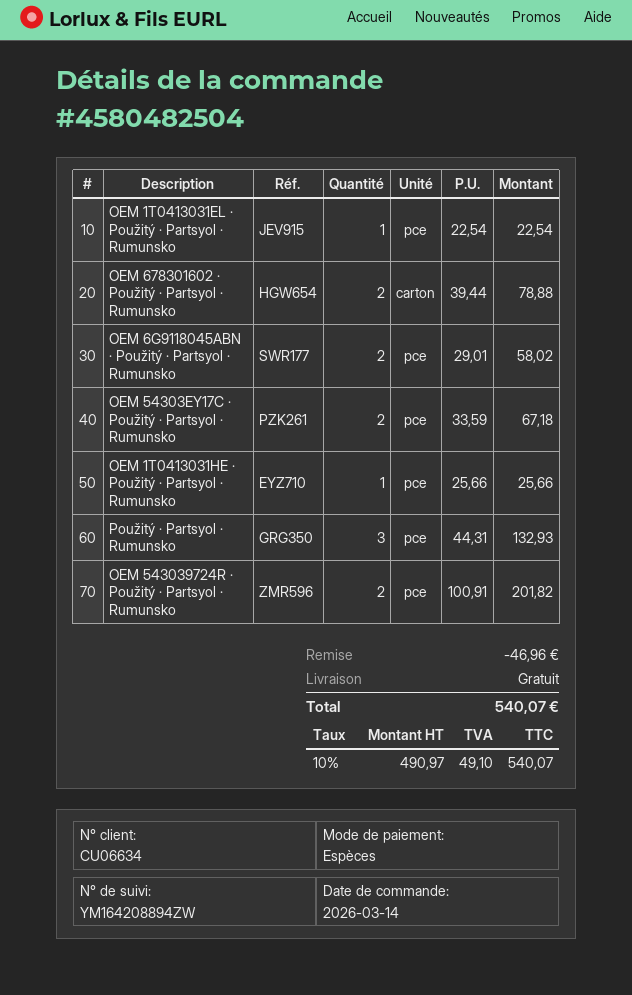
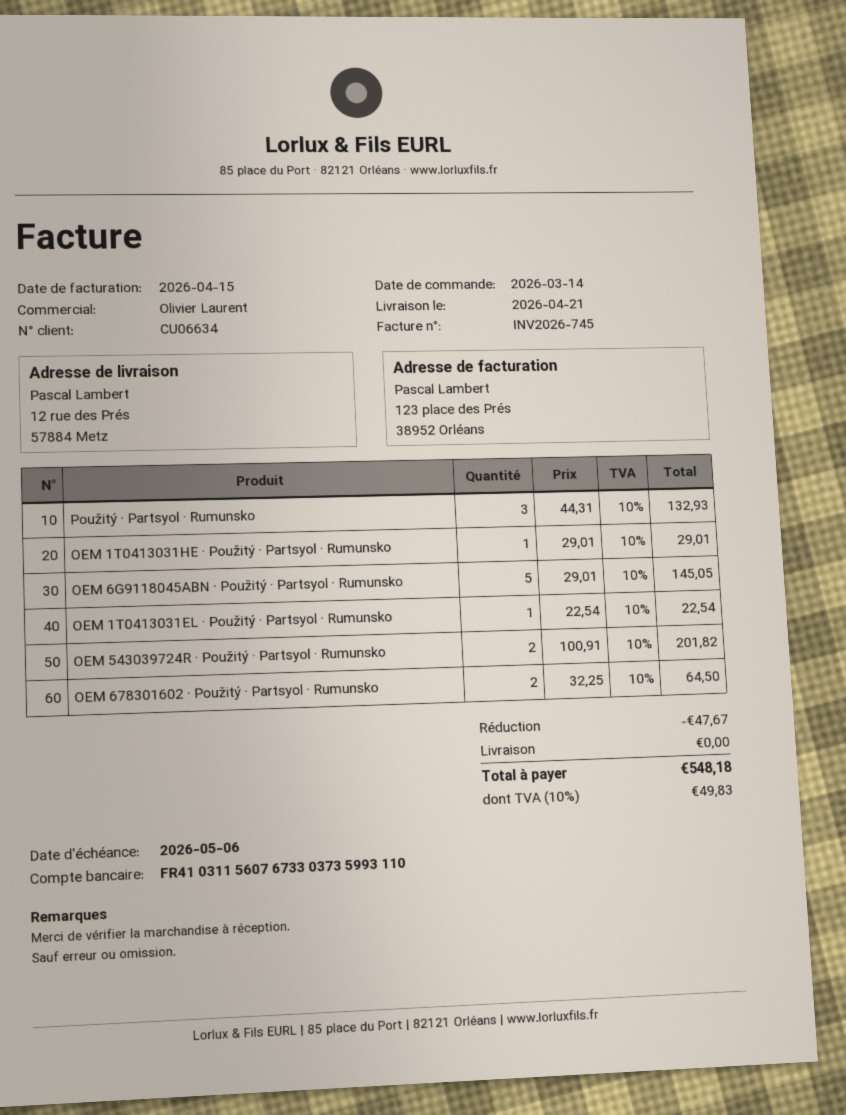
OEM 678301602 · Použitý · Partsyol · Rumunsko: 2 x 39.44 = 78.88 -> 2 x 32.25 = 64.50
OEM 6G9118045ABN · Použitý · Partsyol · Rumunsko: 2 x 29.01 = 58.02 -> 5 x 29.01 = 145.05
OEM 54303EY17C · Použitý · Partsyol · Rumunsko: 2 x 33.59 = 67.18 -> none
OEM 1T0413031HE · Použitý · Partsyol · Rumunsko: 1 x 25.66 = 25.66 -> 1 x 29.01 = 29.01
discount: 46.96 -> 47.67
tax: 10% = 49.10 -> 10% = 49.83
total: 540.07 -> 548.18

